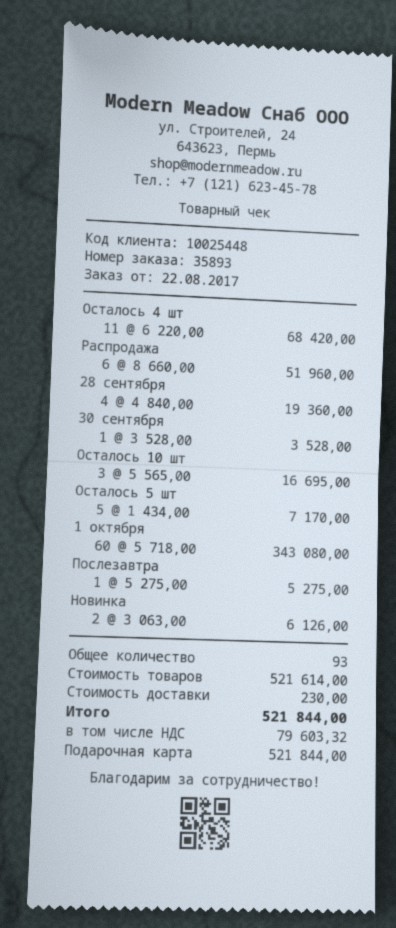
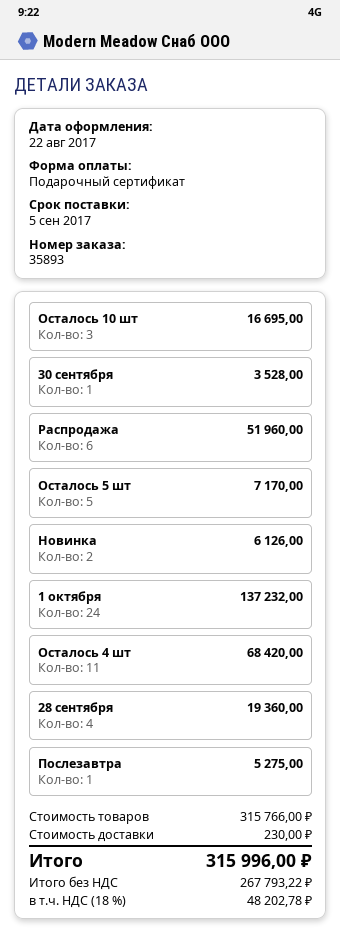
1 октября: 60 for 343080.00 -> 24 for 137232.00
subtotal: 521614.00 -> 315766.00
tax: 79603.32 -> 48202.78
total: 521844.00 -> 315996.00

